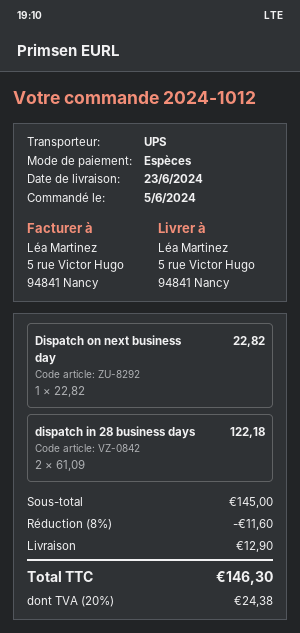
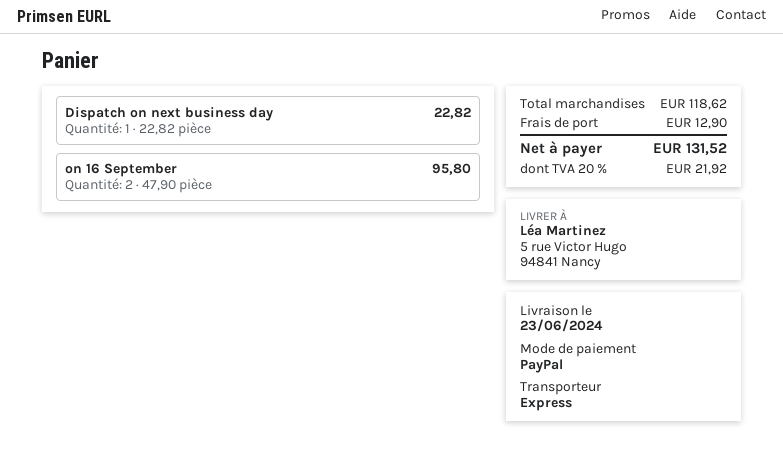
payment method: cash -> PayPal
shipping method: UPS -> express
dispatch in 28 business days: 2 x 61.09 = 122.18 -> none
on 16 September: none -> 2 x 47.90 = 95.80
subtotal: 145.00 -> 118.62
discount: 8% = 11.60 -> none
tax: 20% = 24.38 -> 20% = 21.92
total: 146.30 -> 131.52

